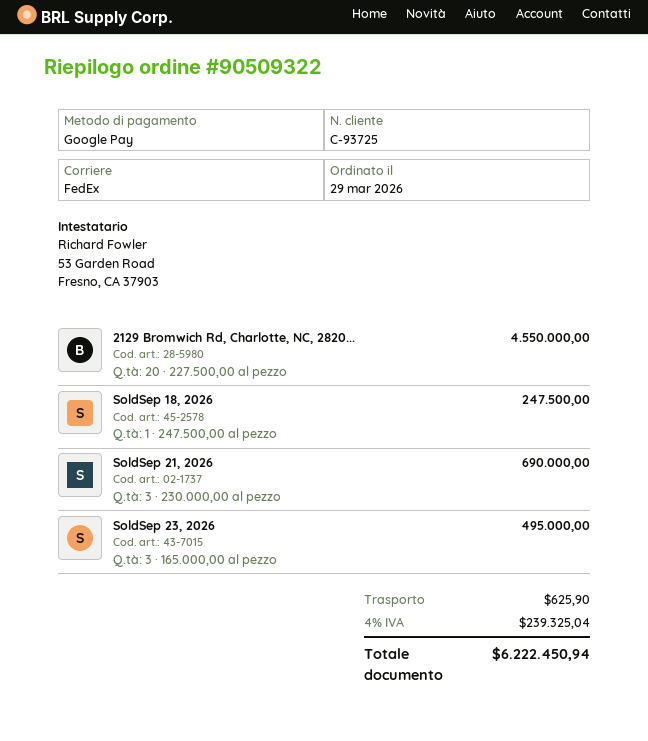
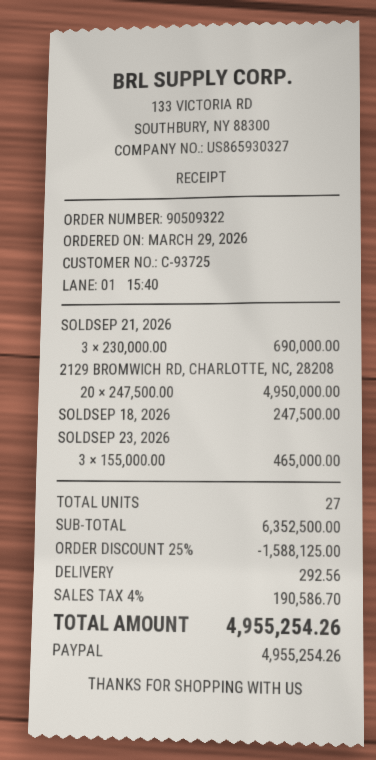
payment method: Google Pay -> PayPal
2129 Bromwich Rd, Charlotte, NC, 2820...: 20 x 227500.00 = 4550000.00 -> 20 x 247500.00 = 4950000.00
SoldSep 23, 2026: 3 x 165000.00 = 495000.00 -> 3 x 155000.00 = 465000.00
discount: none -> 25% = 1588125.00
shipping: 625.90 -> 292.56
tax: 4% = 239325.04 -> 4% = 190586.70
total: 6222450.94 -> 4955254.26

